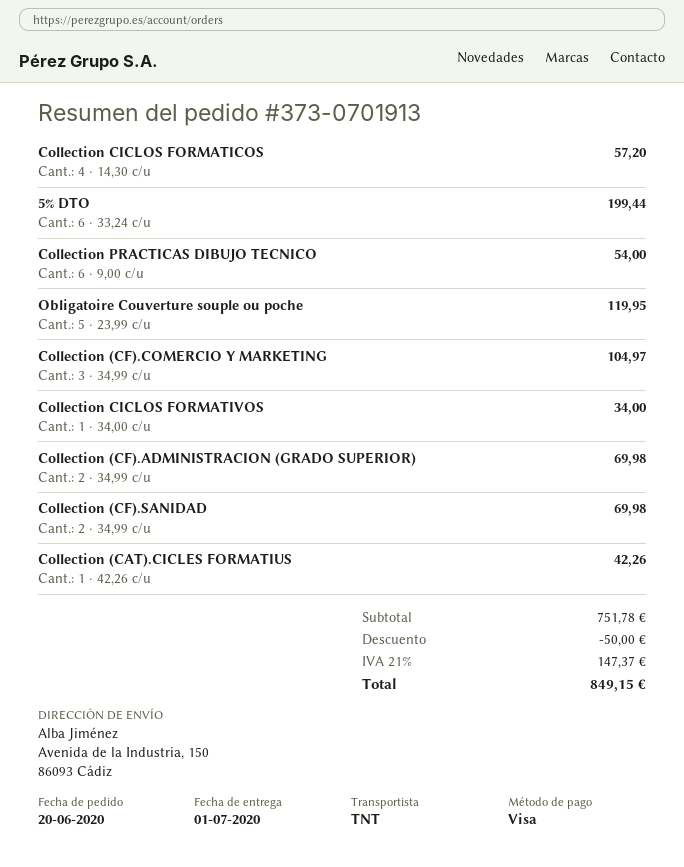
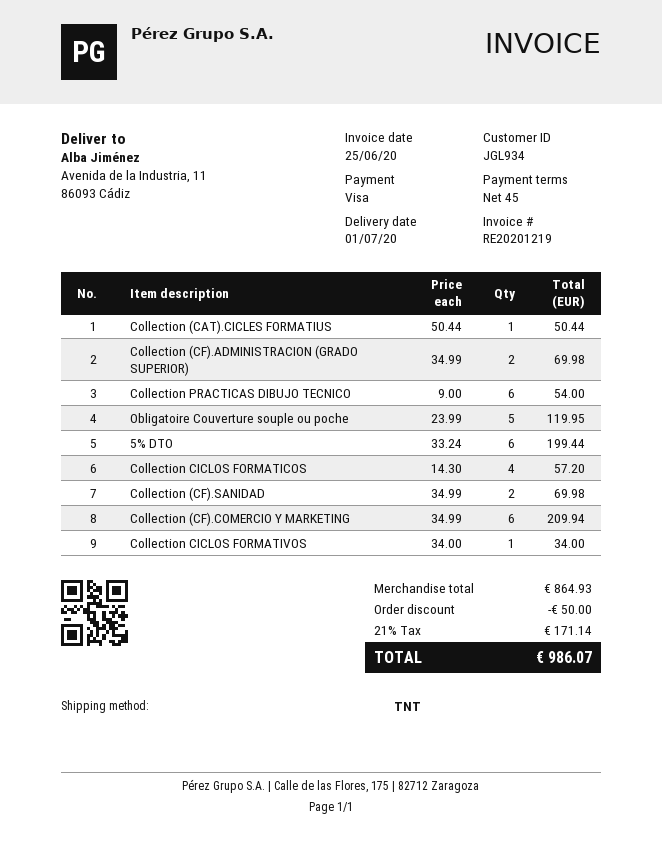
ship to: Avenida de la Industria, 150, 86093 Cádiz -> Avenida de la Industria, 11, 86093 Cádiz
Collection (CF).COMERCIO Y MARKETING: 3 x 34.99 = 104.97 -> 6 x 34.99 = 209.94
Collection (CAT).CICLES FORMATIUS: 1 x 42.26 = 42.26 -> 1 x 50.44 = 50.44
subtotal: 751.78 -> 864.93
tax: 21% = 147.37 -> 21% = 171.14
total: 849.15 -> 986.07

